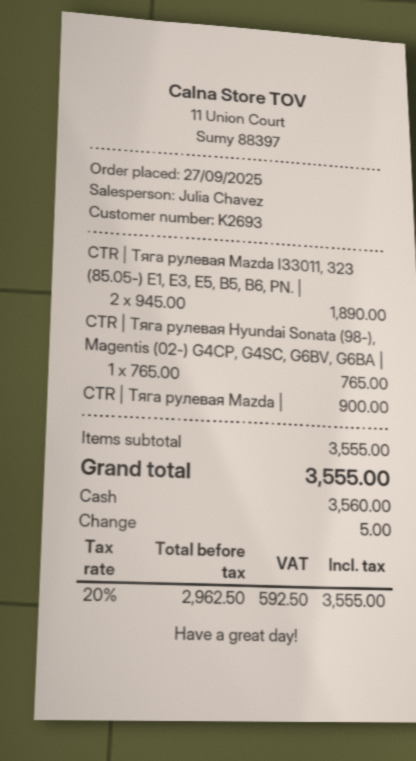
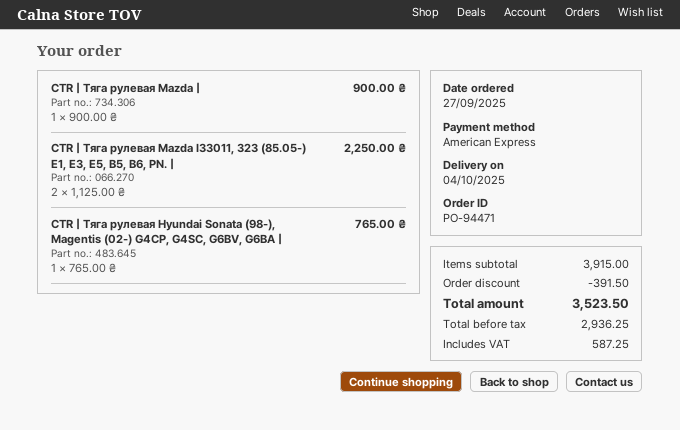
payment method: cash -> American Express
CTR | Тяга рулевая Mazda I33011, 323 (85.05-) E1, E3, E5, B5, B6, PN. |: 2 x 945.00 = 1890.00 -> 2 x 1125.00 = 2250.00
subtotal: 3555.00 -> 3915.00
discount: none -> 391.50
net: 2962.50 -> 2936.25
tax: 592.50 -> 587.25
total: 3555.00 -> 3523.50

